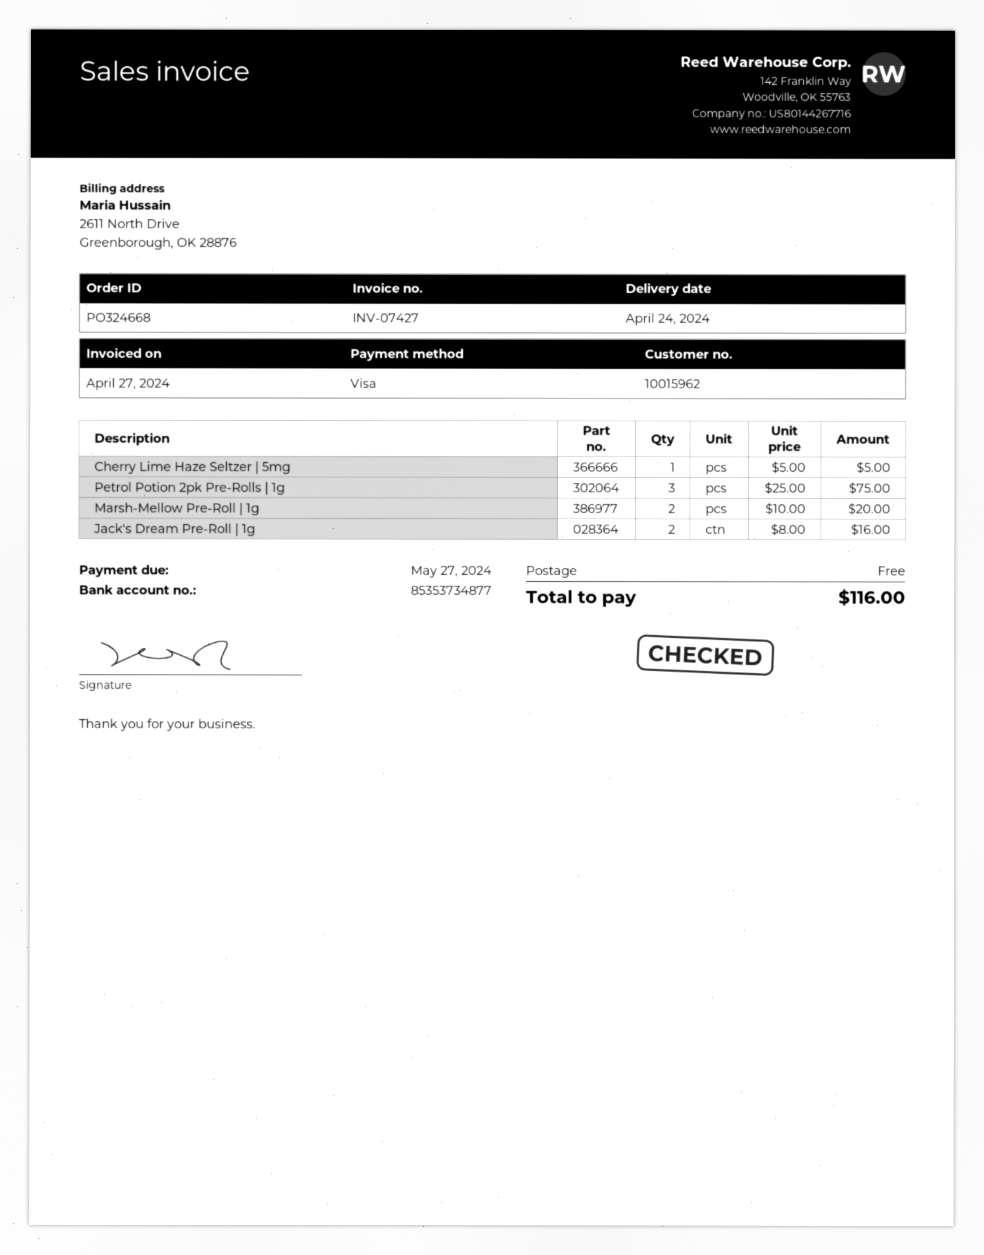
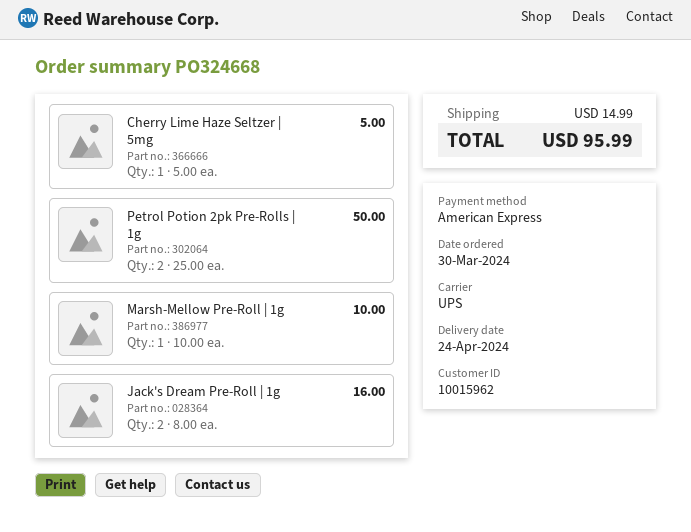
payment method: Visa -> American Express
Petrol Potion 2pk Pre-Rolls | 1g: 3 x 25.00 = 75.00 -> 2 x 25.00 = 50.00
Marsh-Mellow Pre-Roll | 1g: 2 x 10.00 = 20.00 -> 1 x 10.00 = 10.00
shipping: 0.00 -> 14.99
total: 116.00 -> 95.99

